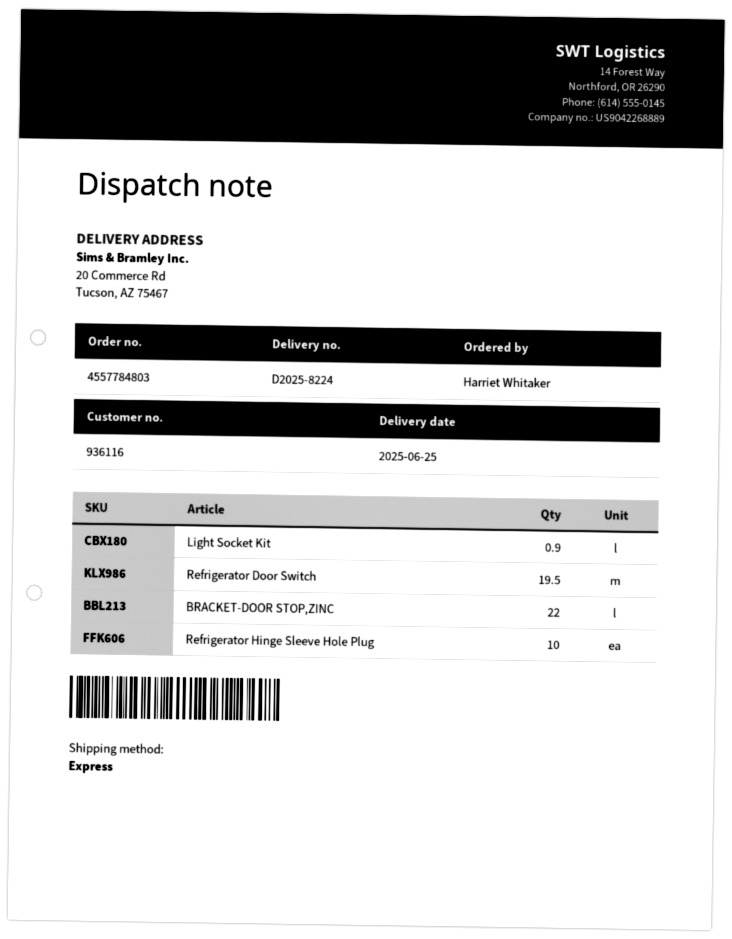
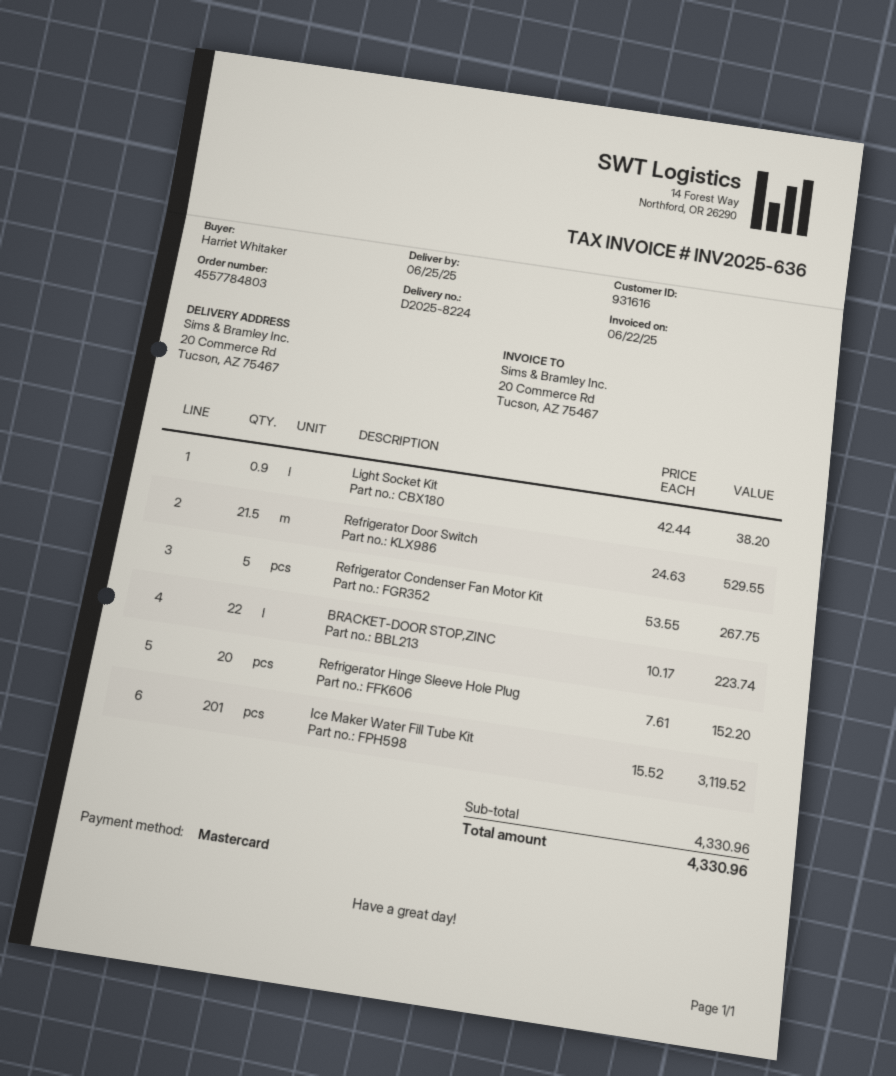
customer number: 936116 -> 931616
Refrigerator Door Switch: 19.5 -> 21.5
Refrigerator Hinge Sleeve Hole Plug: 10 -> 20
Refrigerator Condenser Fan Motor Kit: none -> 5
Ice Maker Water Fill Tube Kit: none -> 201

